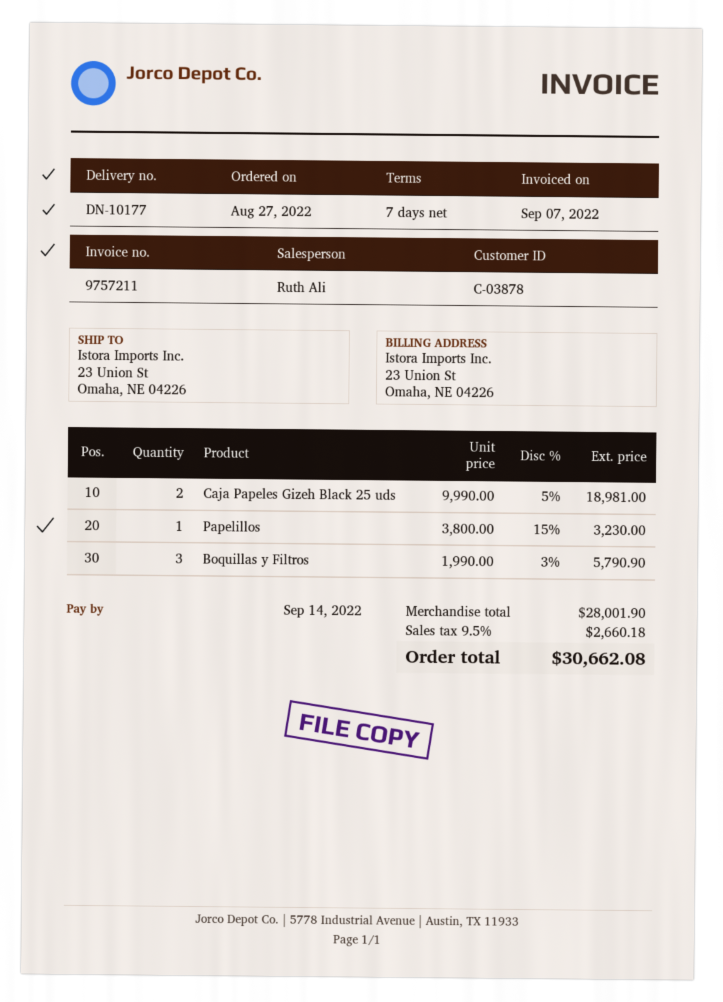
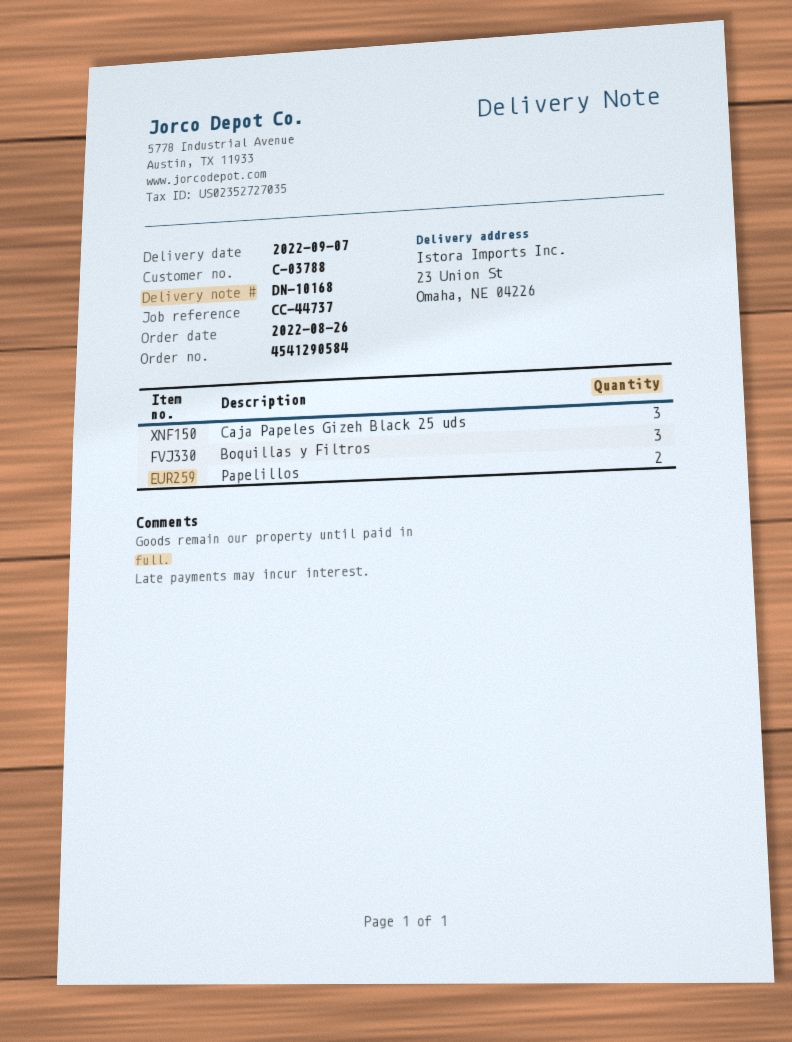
order date: 2022-08-27 -> 2022-08-26
delivery note number: DN-10177 -> DN-10168
customer number: C-03878 -> C-03788
Caja Papeles Gizeh Black 25 uds: 2 -> 3
Papelillos: 1 -> 2

